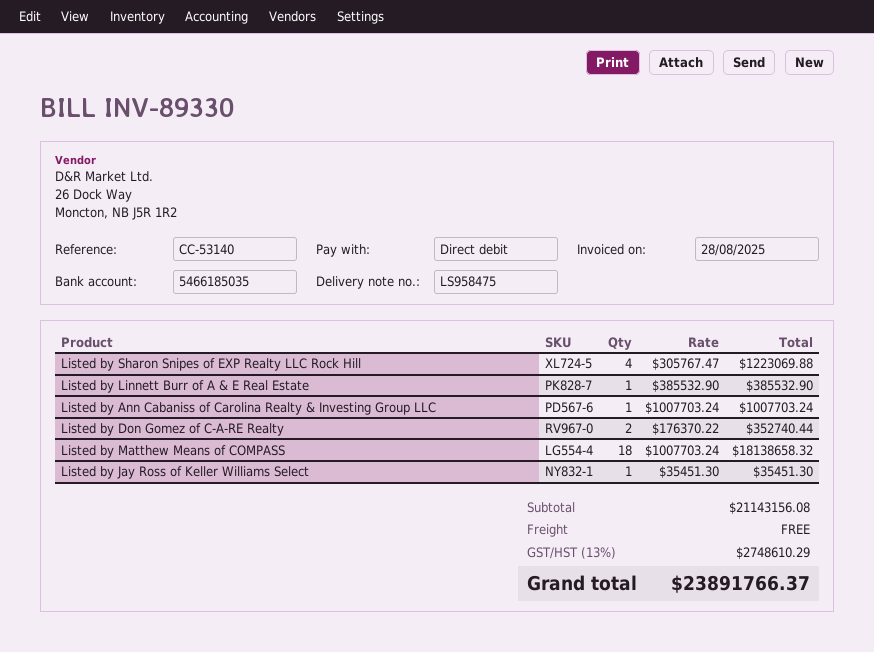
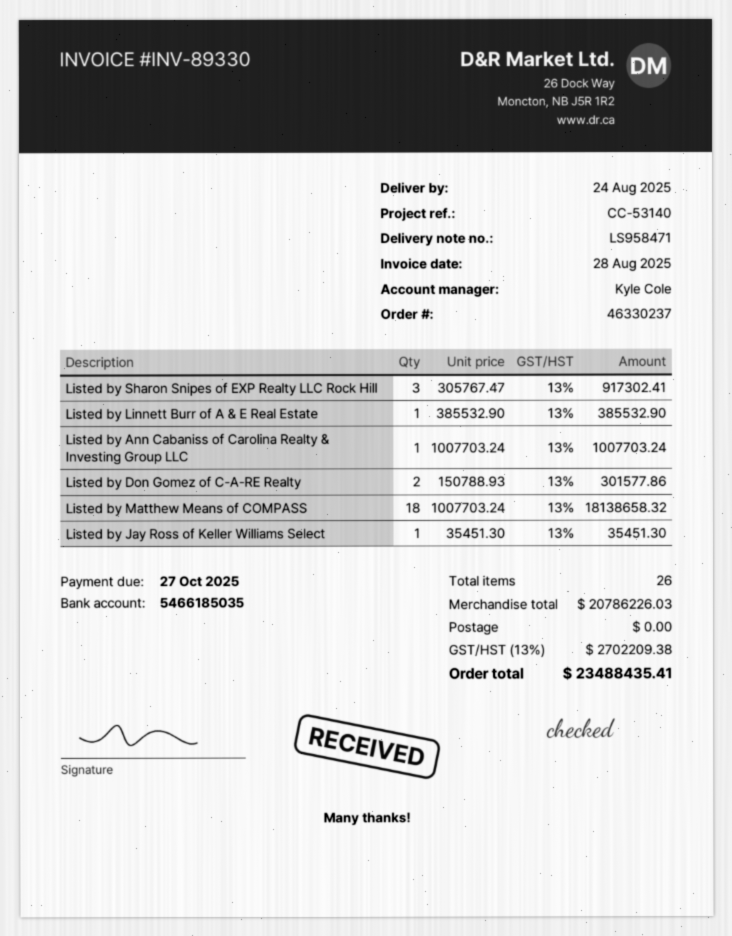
delivery note number: LS958475 -> LS958471
Listed by Sharon Snipes of EXP Realty LLC Rock Hill: 4 x 305767.47 = 1223069.88 -> 3 x 305767.47 = 917302.41
Listed by Don Gomez of C-A-RE Realty: 2 x 176370.22 = 352740.44 -> 2 x 150788.93 = 301577.86
subtotal: 21143156.08 -> 20786226.03
tax: 13% = 2748610.29 -> 13% = 2702209.38
total: 23891766.37 -> 23488435.41

